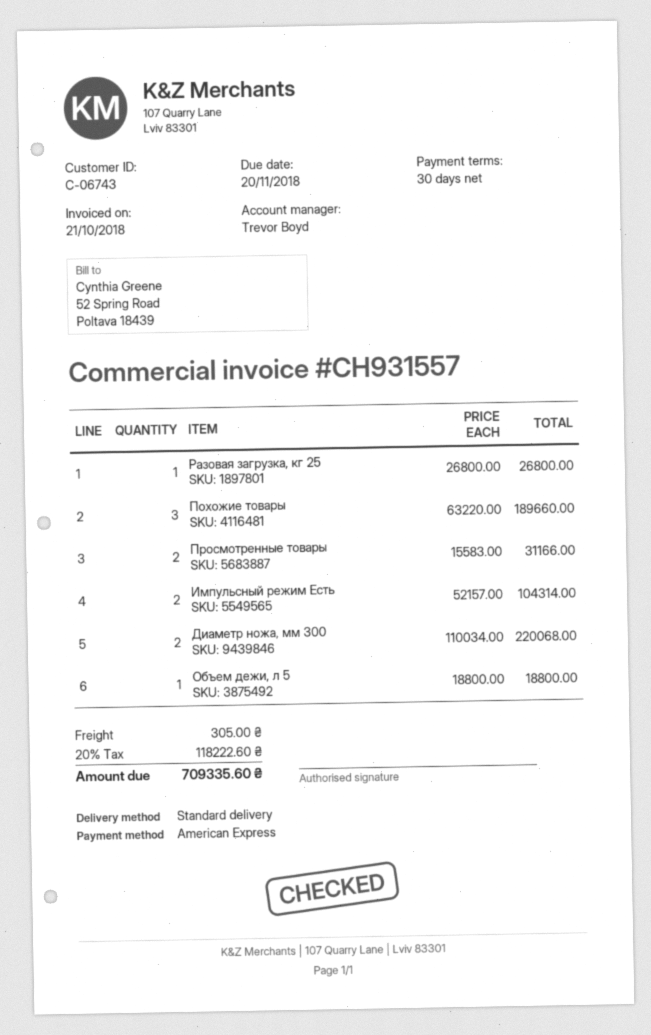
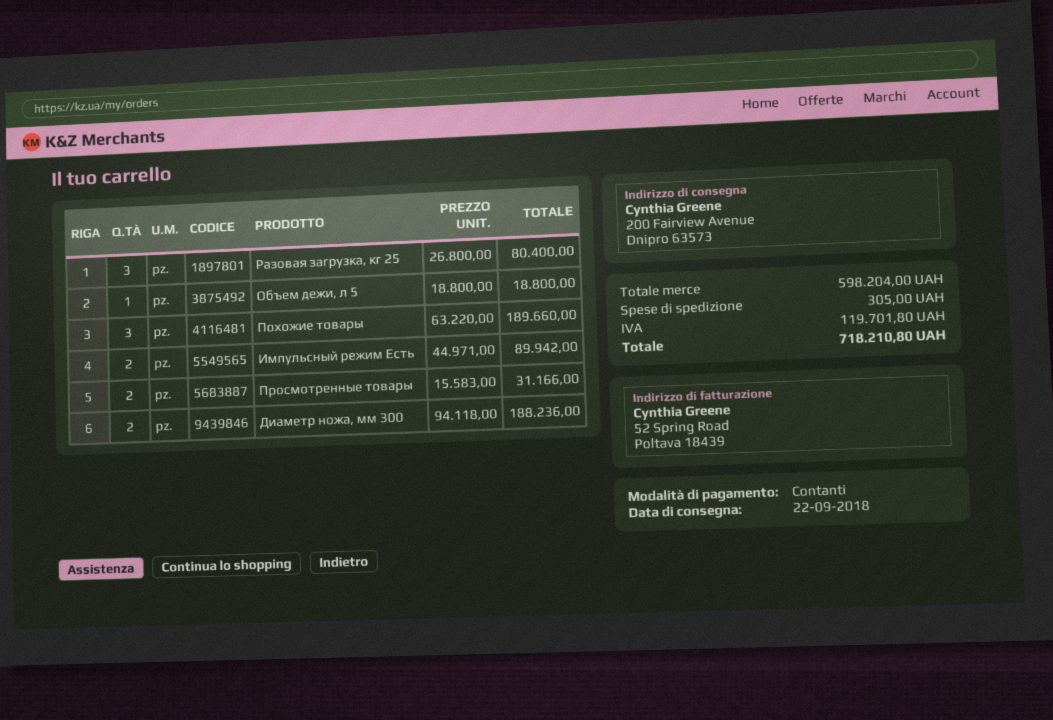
payment method: American Express -> cash
Разовая загрузка, кг 25: 1 x 26800.00 = 26800.00 -> 3 x 26800.00 = 80400.00
Импульсный режим Есть: 2 x 52157.00 = 104314.00 -> 2 x 44971.00 = 89942.00
Диаметр ножа, мм 300: 2 x 110034.00 = 220068.00 -> 2 x 94118.00 = 188236.00
tax: 118222.60 -> 119701.80
total: 709335.60 -> 718210.80

